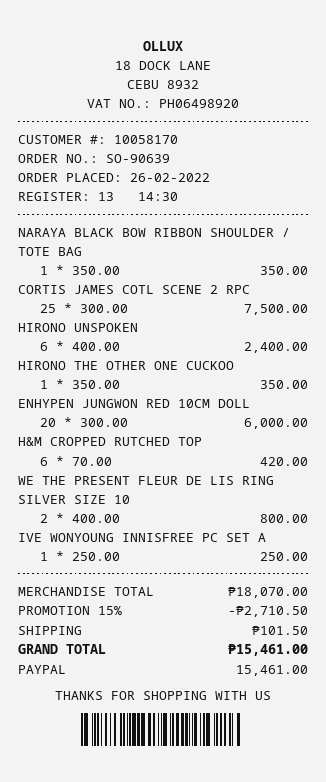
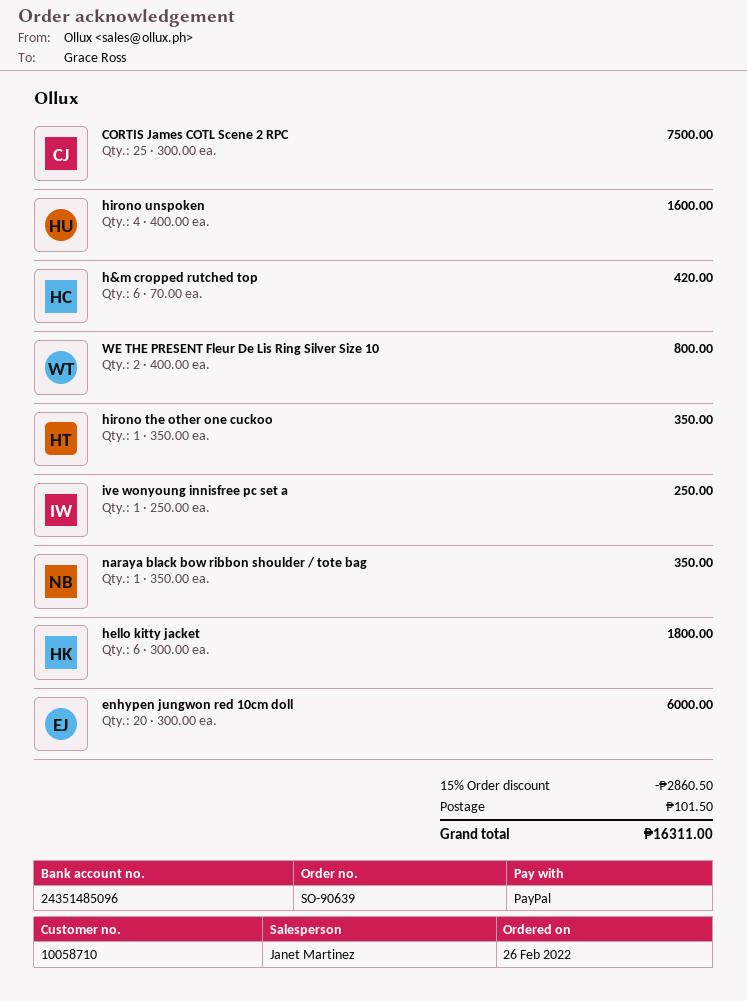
customer number: 10058170 -> 10058710
HIRONO UNSPOKEN: 6 x 400.00 = 2400.00 -> 4 x 400.00 = 1600.00
hello kitty jacket: none -> 6 x 300.00 = 1800.00
discount: 15% = 2710.50 -> 15% = 2860.50
total: 15461.00 -> 16311.00

